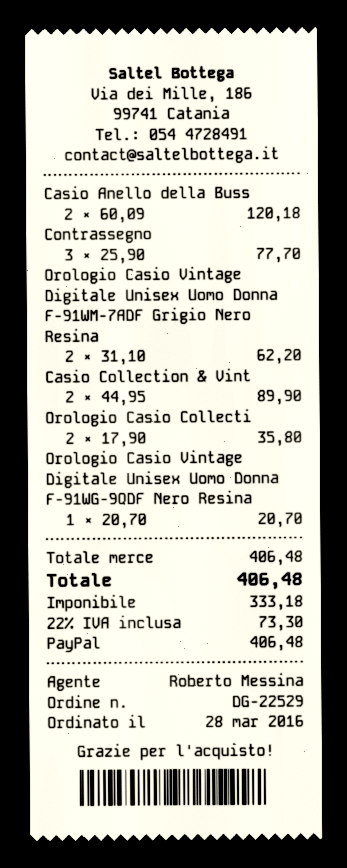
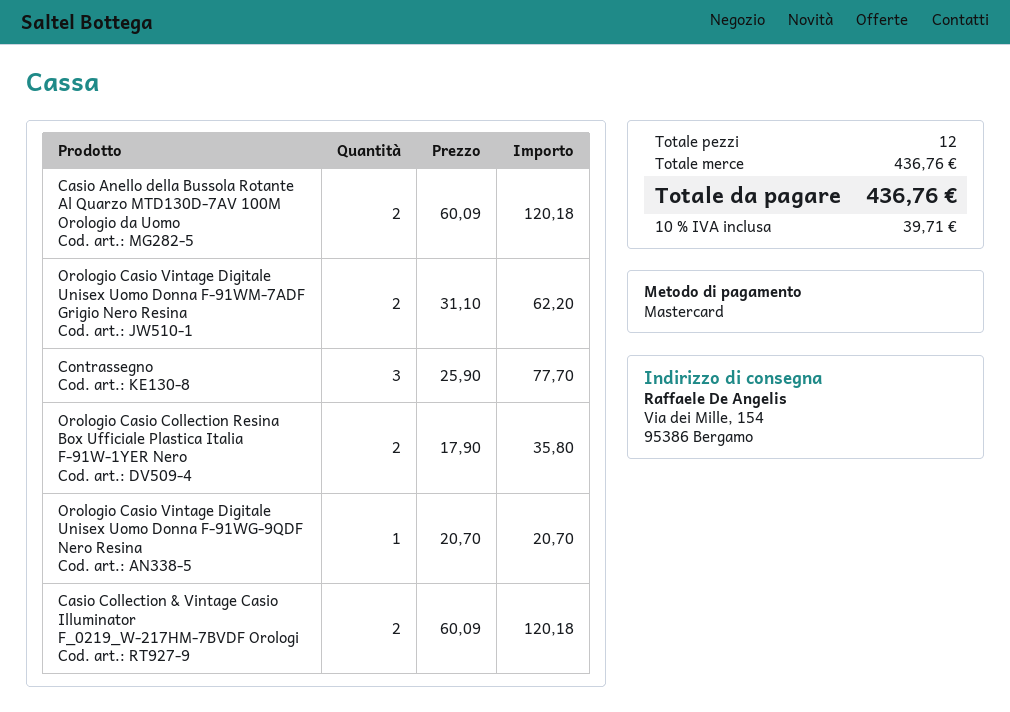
payment method: PayPal -> Mastercard
Casio Collection & Vint: 2 x 44.95 = 89.90 -> 2 x 60.09 = 120.18
subtotal: 406.48 -> 436.76
tax: 22% = 73.30 -> 10% = 39.71
total: 406.48 -> 436.76

